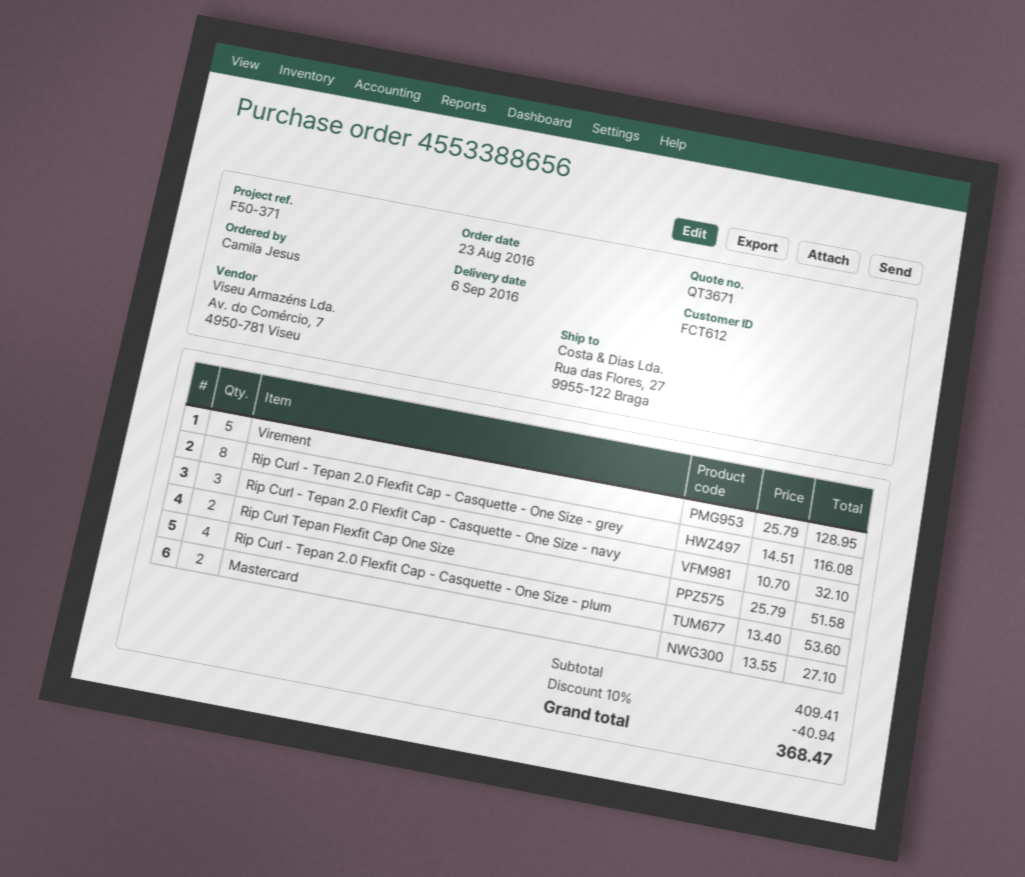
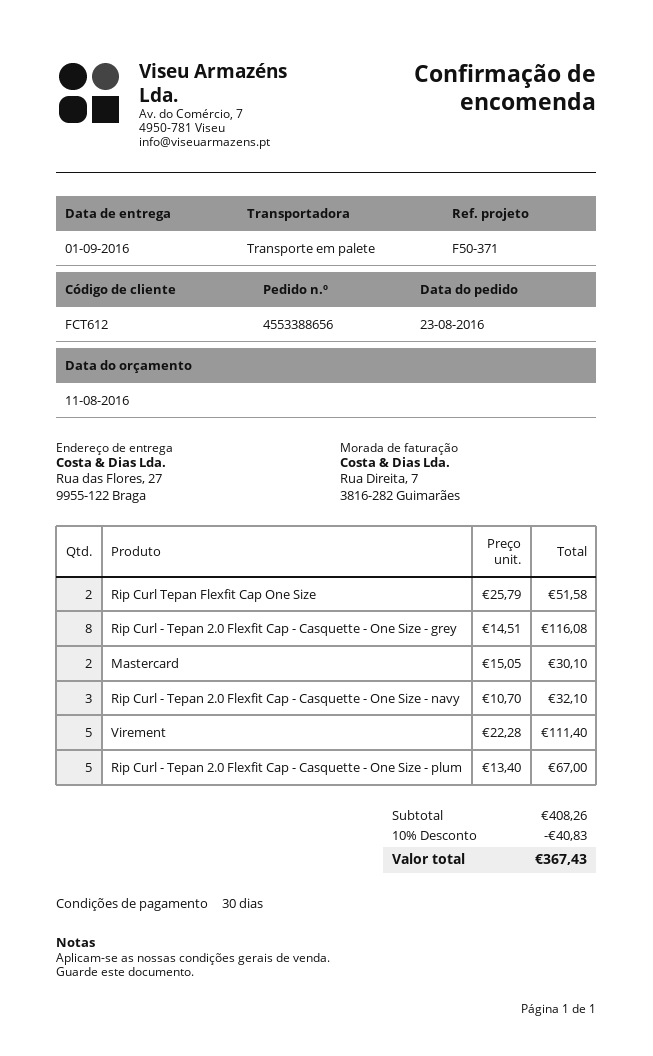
delivery date: 2016-09-06 -> 2016-09-01
Virement: 5 x 25.79 = 128.95 -> 5 x 22.28 = 111.40
Rip Curl - Tepan 2.0 Flexfit Cap - Casquette - One Size - plum: 4 x 13.40 = 53.60 -> 5 x 13.40 = 67.00
Mastercard: 2 x 13.55 = 27.10 -> 2 x 15.05 = 30.10
subtotal: 409.41 -> 408.26
discount: 10% = 40.94 -> 10% = 40.83
total: 368.47 -> 367.43

